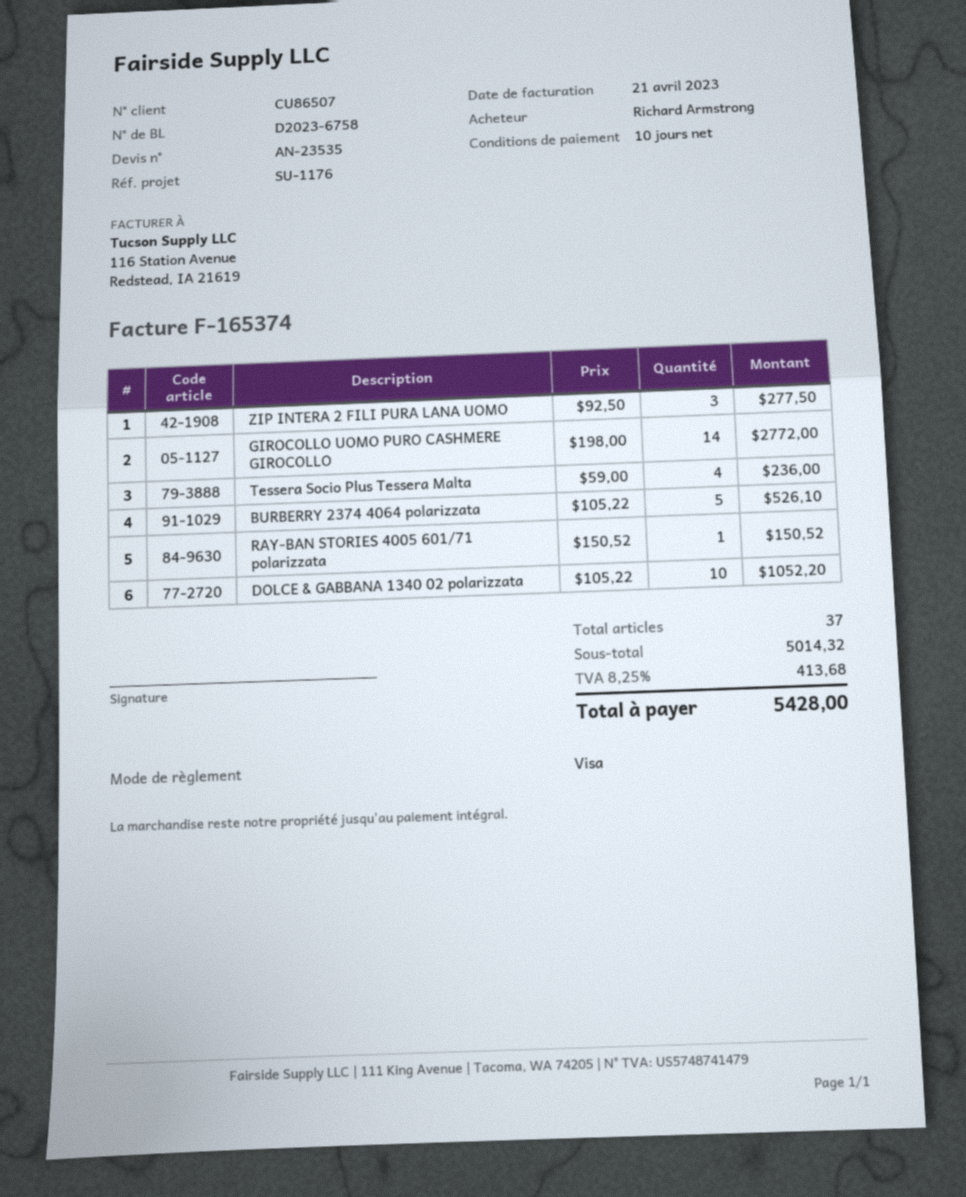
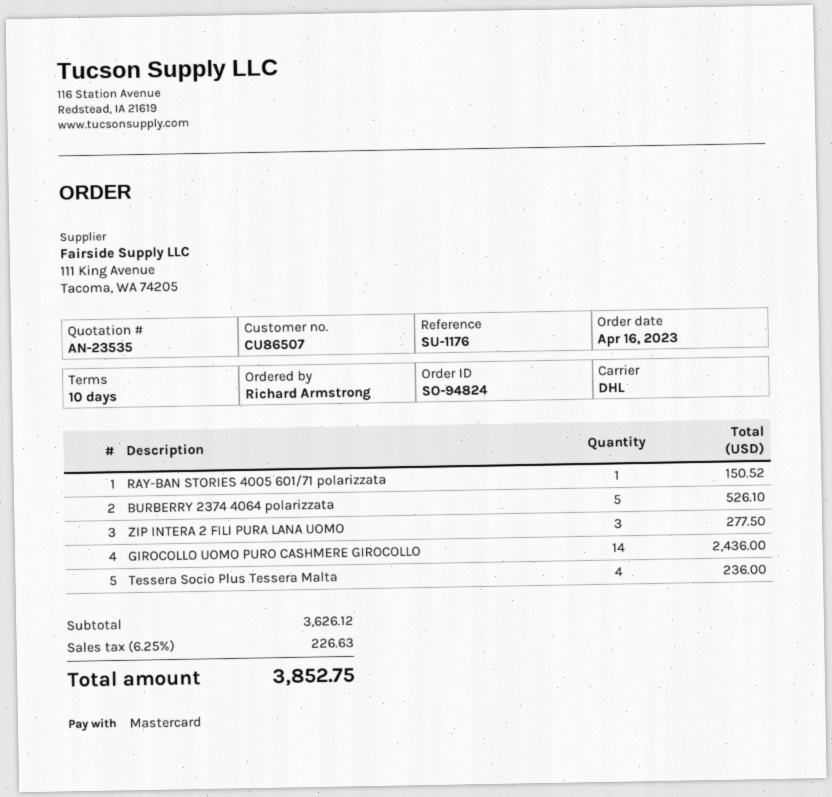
payment method: Visa -> Mastercard
GIROCOLLO UOMO PURO CASHMERE GIROCOLLO: 14 for 2772.00 -> 14 for 2436.00
DOLCE & GABBANA 1340 02 polarizzata: 10 for 1052.20 -> none
subtotal: 5014.32 -> 3626.12
tax: 8.25% = 413.68 -> 6.25% = 226.63
total: 5428.00 -> 3852.75

